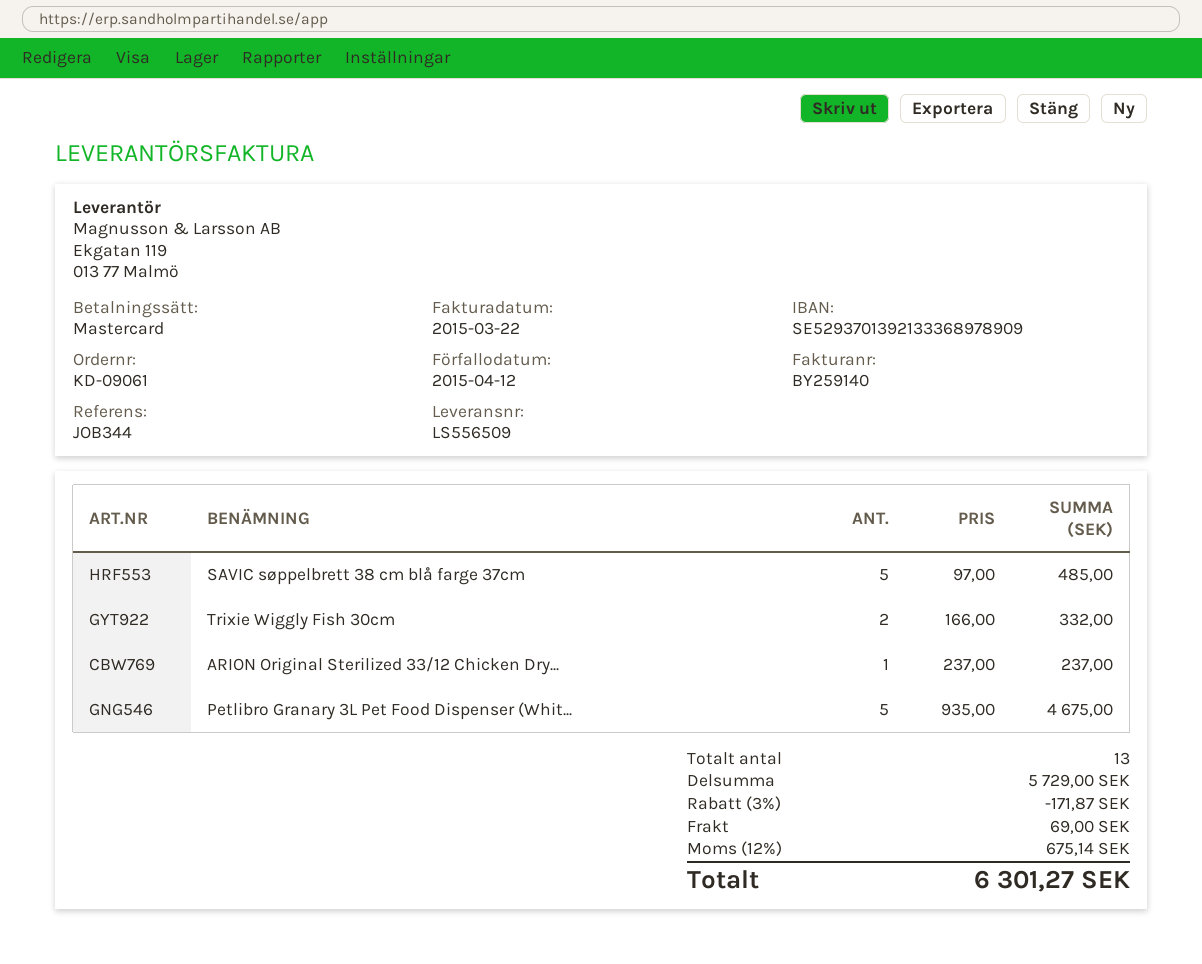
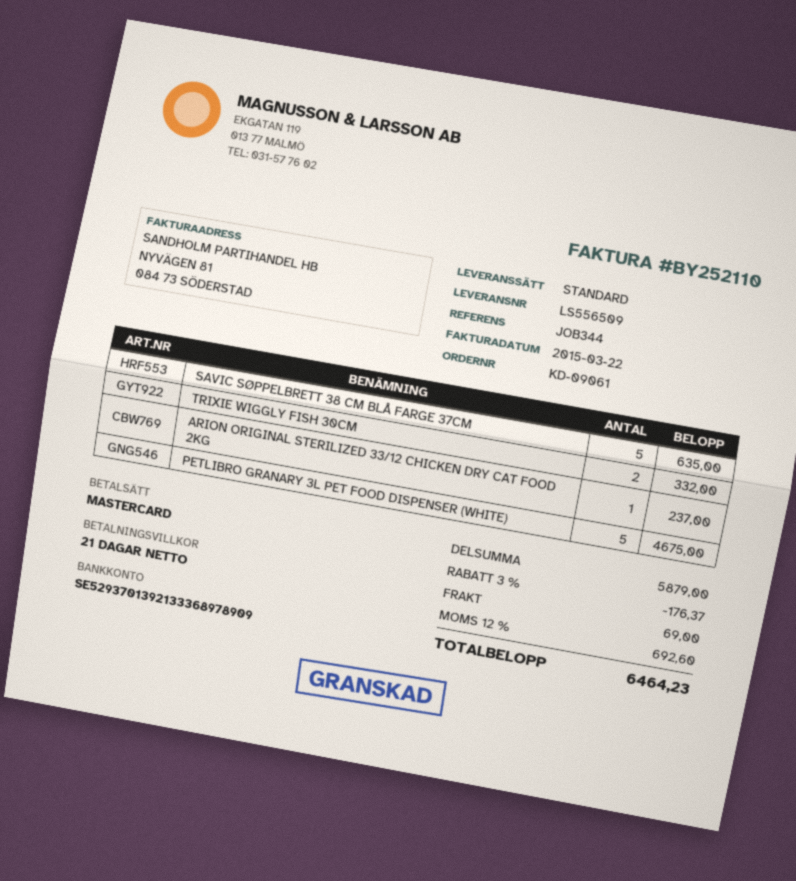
invoice number: BY259140 -> BY252110
SAVIC søppelbrett 38 cm blå farge 37cm: 5 for 485.00 -> 5 for 635.00
subtotal: 5729.00 -> 5879.00
discount: 3% = 171.87 -> 3% = 176.37
tax: 12% = 675.14 -> 12% = 692.60
total: 6301.27 -> 6464.23

